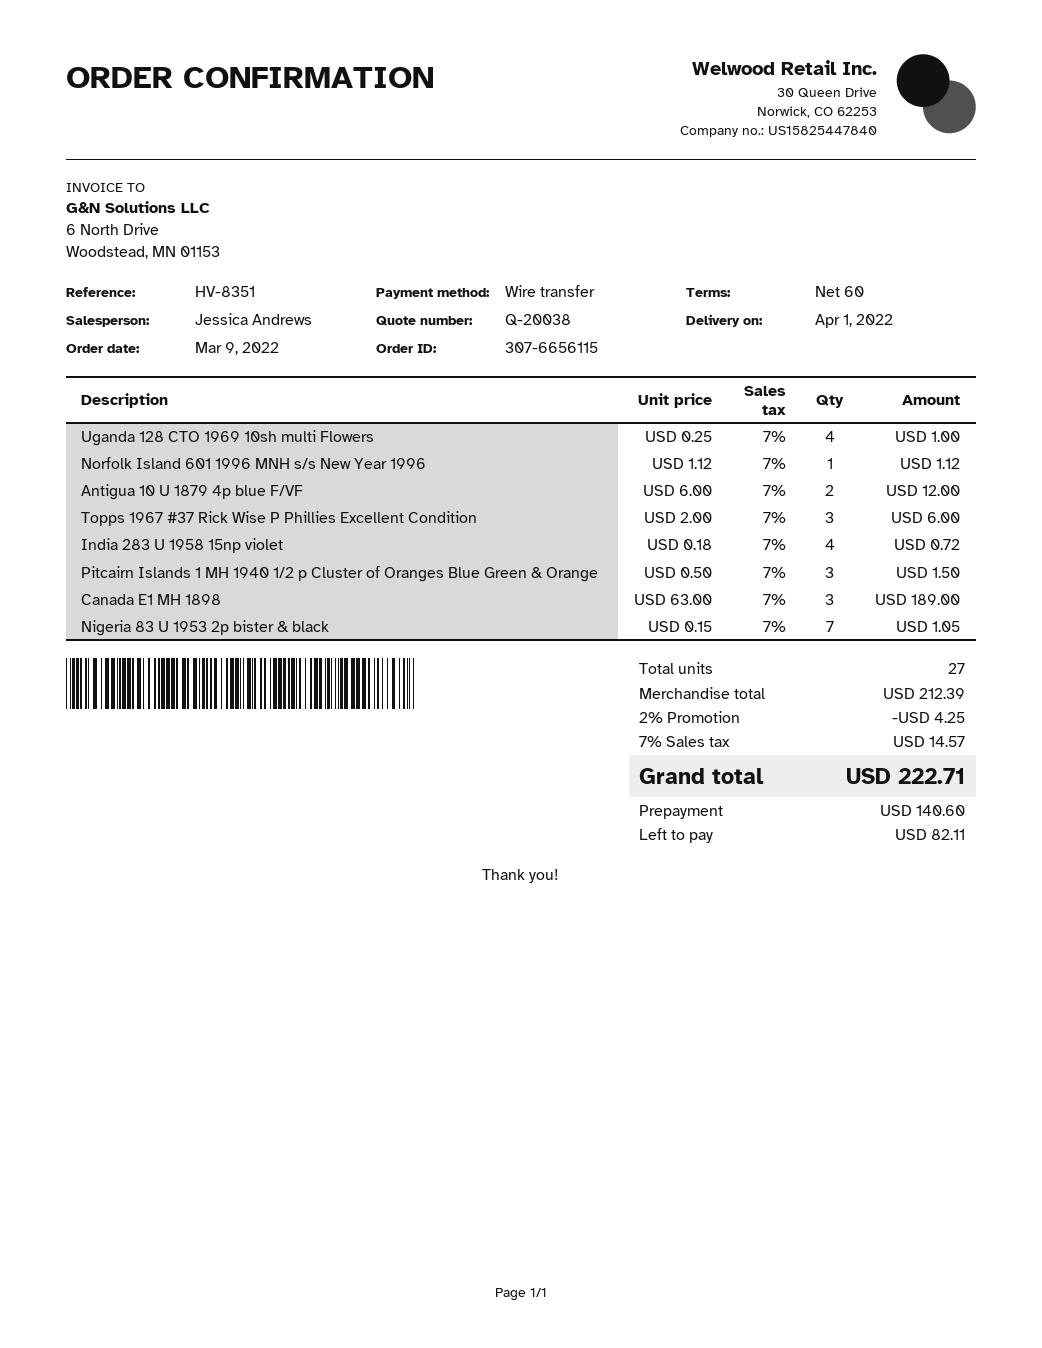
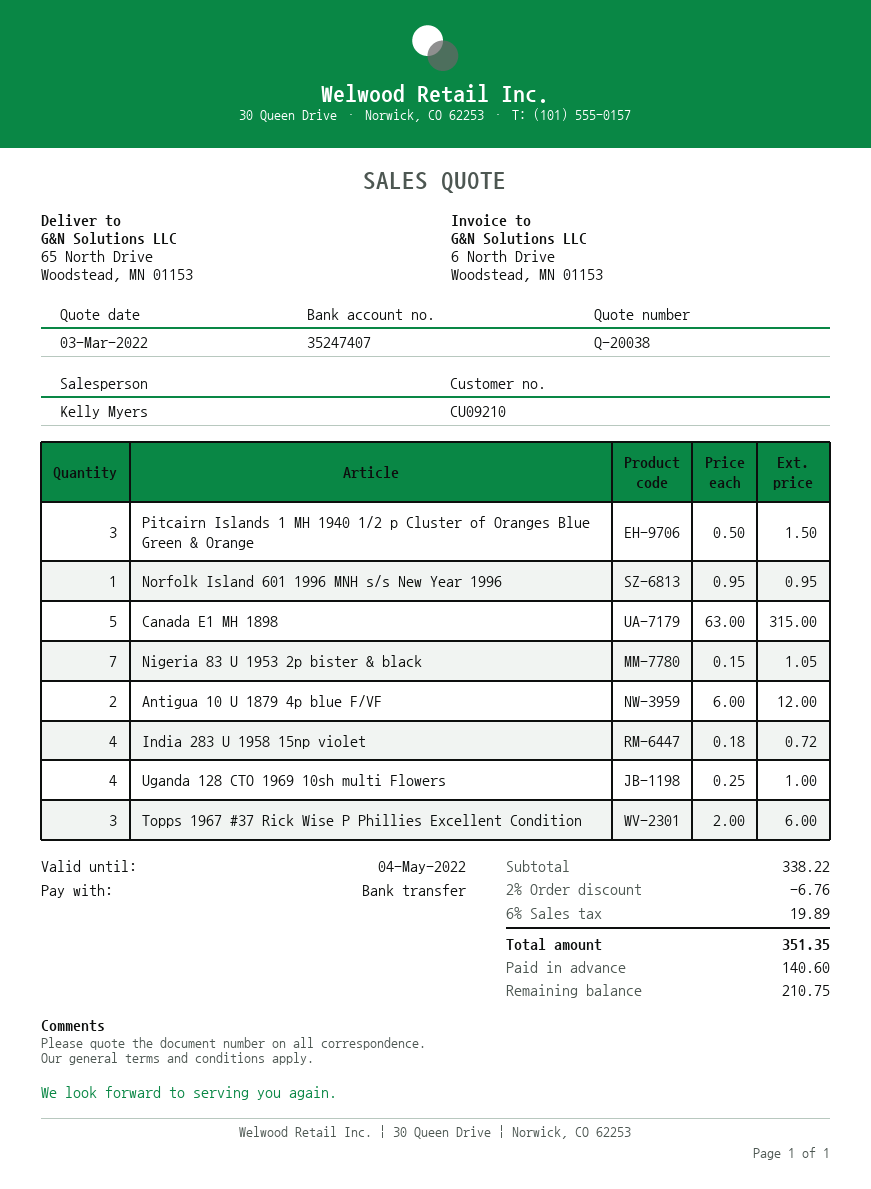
sales rep: Jessica Andrews -> Kelly Myers
Norfolk Island 601 1996 MNH s/s New Year 1996: 1 x 1.12 = 1.12 -> 1 x 0.95 = 0.95
Canada E1 MH 1898: 3 x 63.00 = 189.00 -> 5 x 63.00 = 315.00
subtotal: 212.39 -> 338.22
discount: 2% = 4.25 -> 2% = 6.76
tax: 7% = 14.57 -> 6% = 19.89
total: 222.71 -> 351.35
balance: 82.11 -> 210.75

